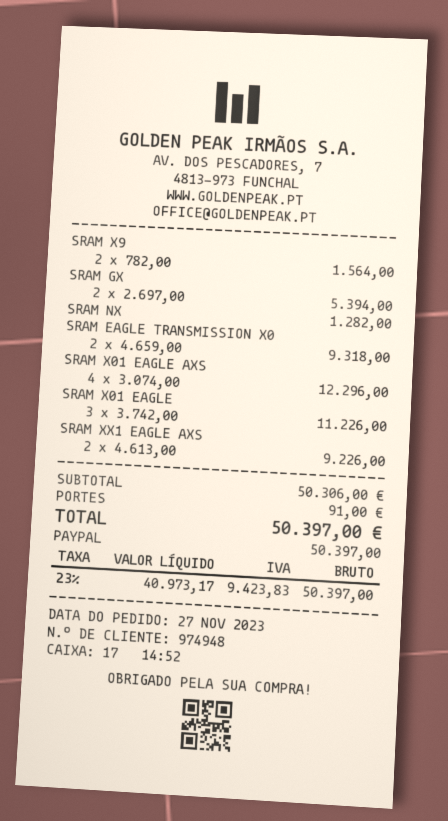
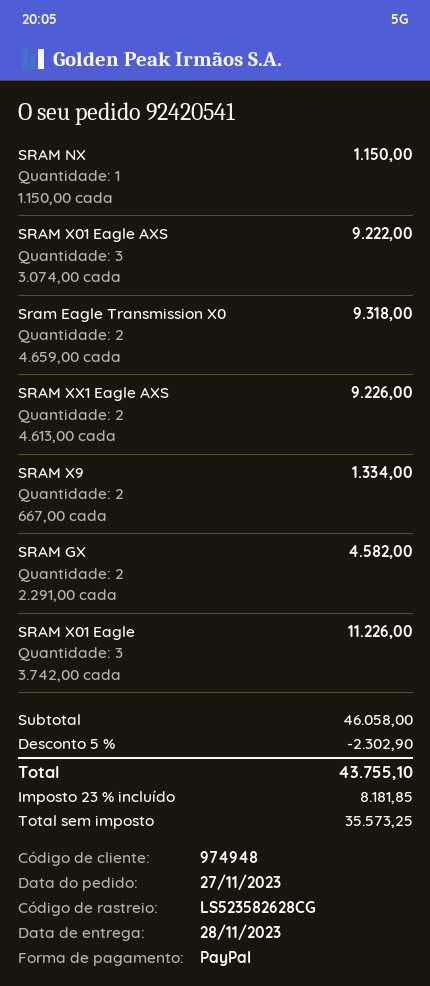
SRAM X9: 2 x 782.00 = 1564.00 -> 2 x 667.00 = 1334.00
SRAM GX: 2 x 2697.00 = 5394.00 -> 2 x 2291.00 = 4582.00
SRAM NX: 1 x 1282.00 = 1282.00 -> 1 x 1150.00 = 1150.00
SRAM X01 EAGLE AXS: 4 x 3074.00 = 12296.00 -> 3 x 3074.00 = 9222.00
subtotal: 50306.00 -> 46058.00
discount: none -> 5% = 2302.90
shipping: 91.00 -> none
net: 40973.17 -> 35573.25
tax: 23% = 9423.83 -> 23% = 8181.85
total: 50397.00 -> 43755.10

